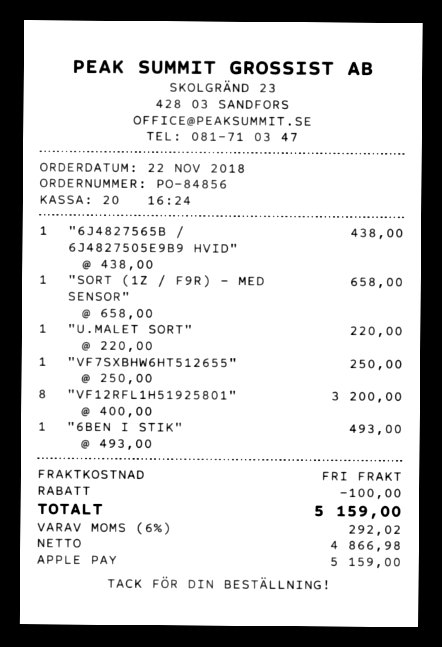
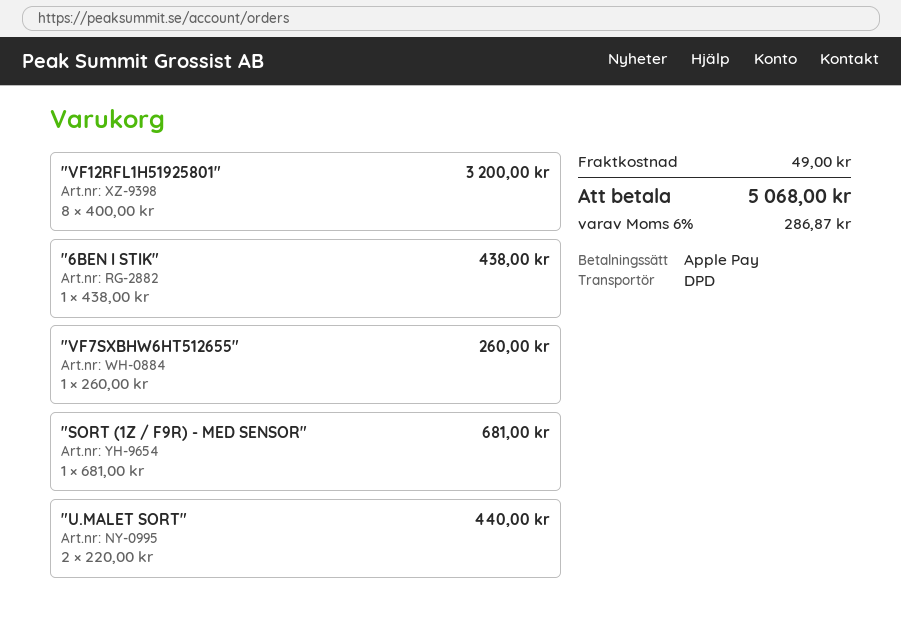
"6J4827565B / 6J4827505E9B9 HVID": 1 x 438.00 = 438.00 -> none
"SORT (1Z / F9R) - MED SENSOR": 1 x 658.00 = 658.00 -> 1 x 681.00 = 681.00
"U.MALET SORT": 1 x 220.00 = 220.00 -> 2 x 220.00 = 440.00
"VF7SXBHW6HT512655": 1 x 250.00 = 250.00 -> 1 x 260.00 = 260.00
"6BEN I STIK": 1 x 493.00 = 493.00 -> 1 x 438.00 = 438.00
discount: 100.00 -> none
shipping: 0.00 -> 49.00
tax: 6% = 292.02 -> 6% = 286.87
total: 5159.00 -> 5068.00

